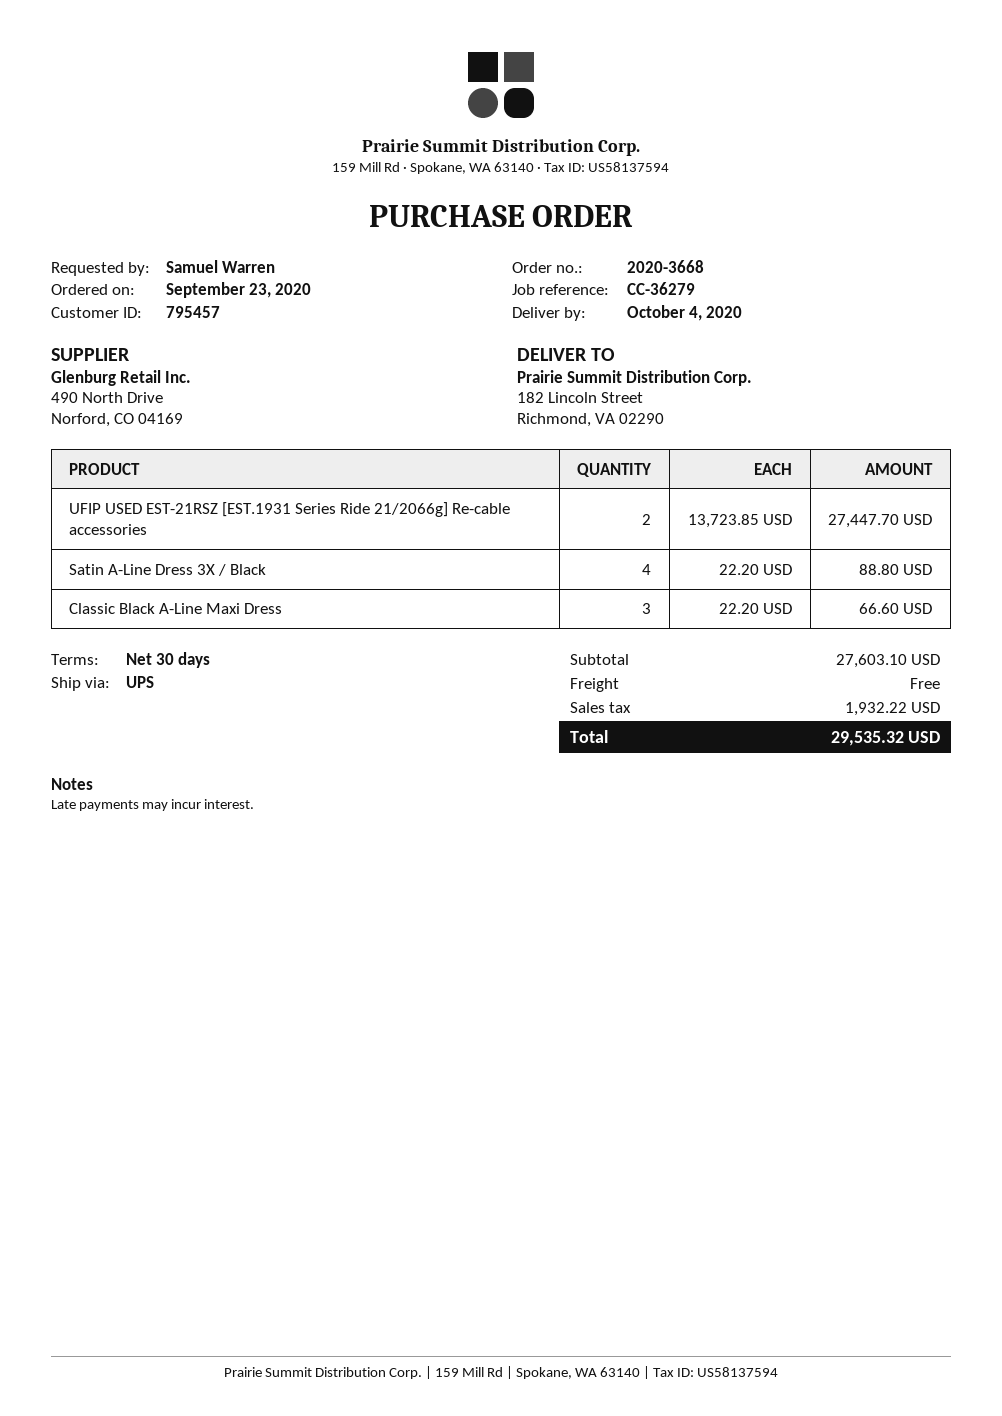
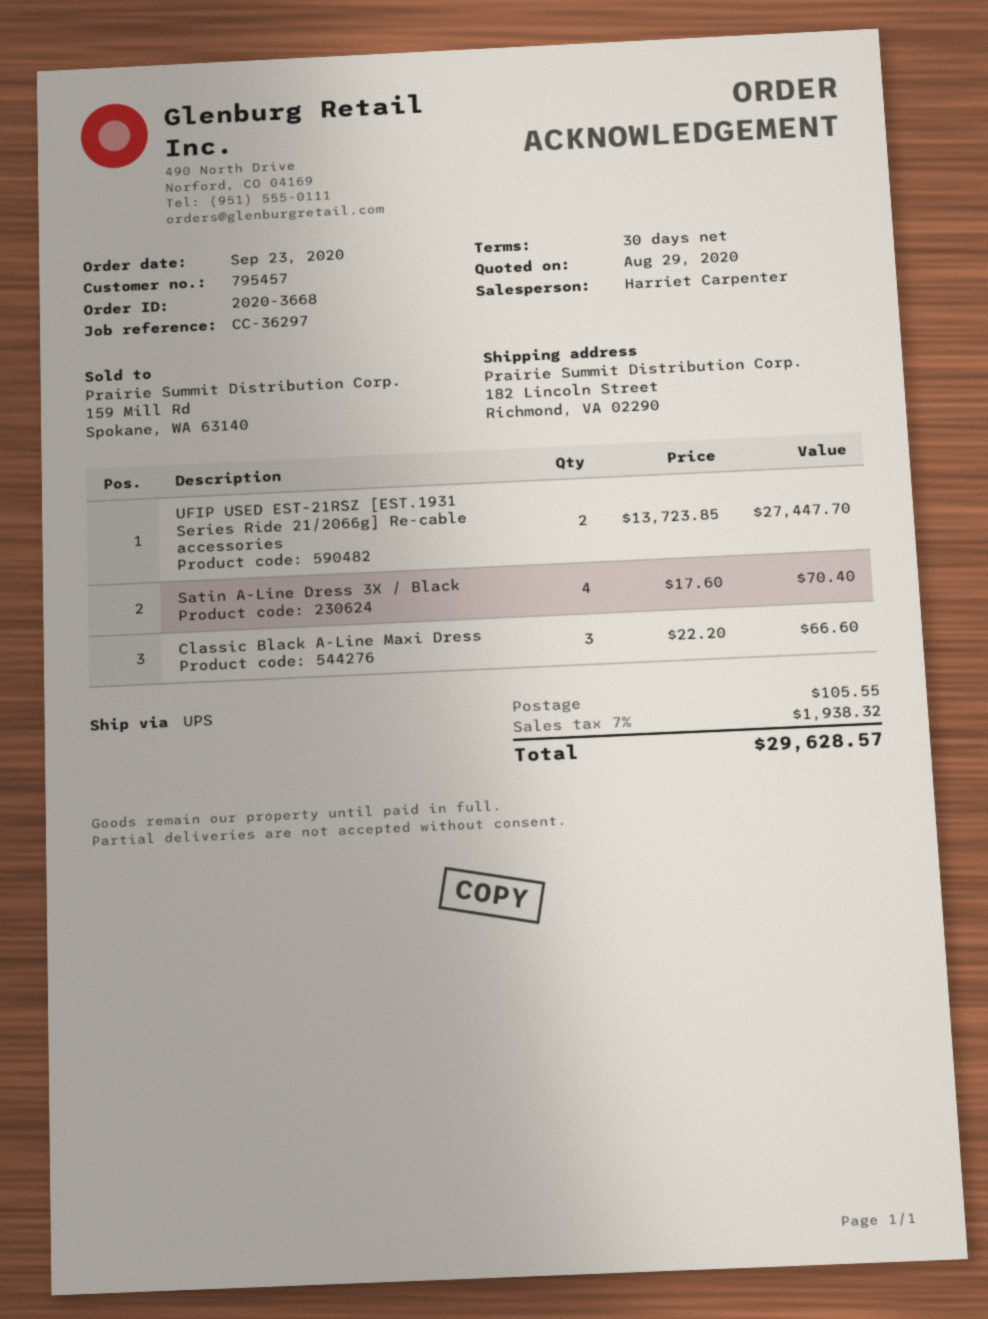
reference: CC-36279 -> CC-36297
Satin A-Line Dress 3X / Black: 4 x 22.20 = 88.80 -> 4 x 17.60 = 70.40
shipping: 0.00 -> 105.55
tax: 1932.22 -> 1938.32
total: 29535.32 -> 29628.57

